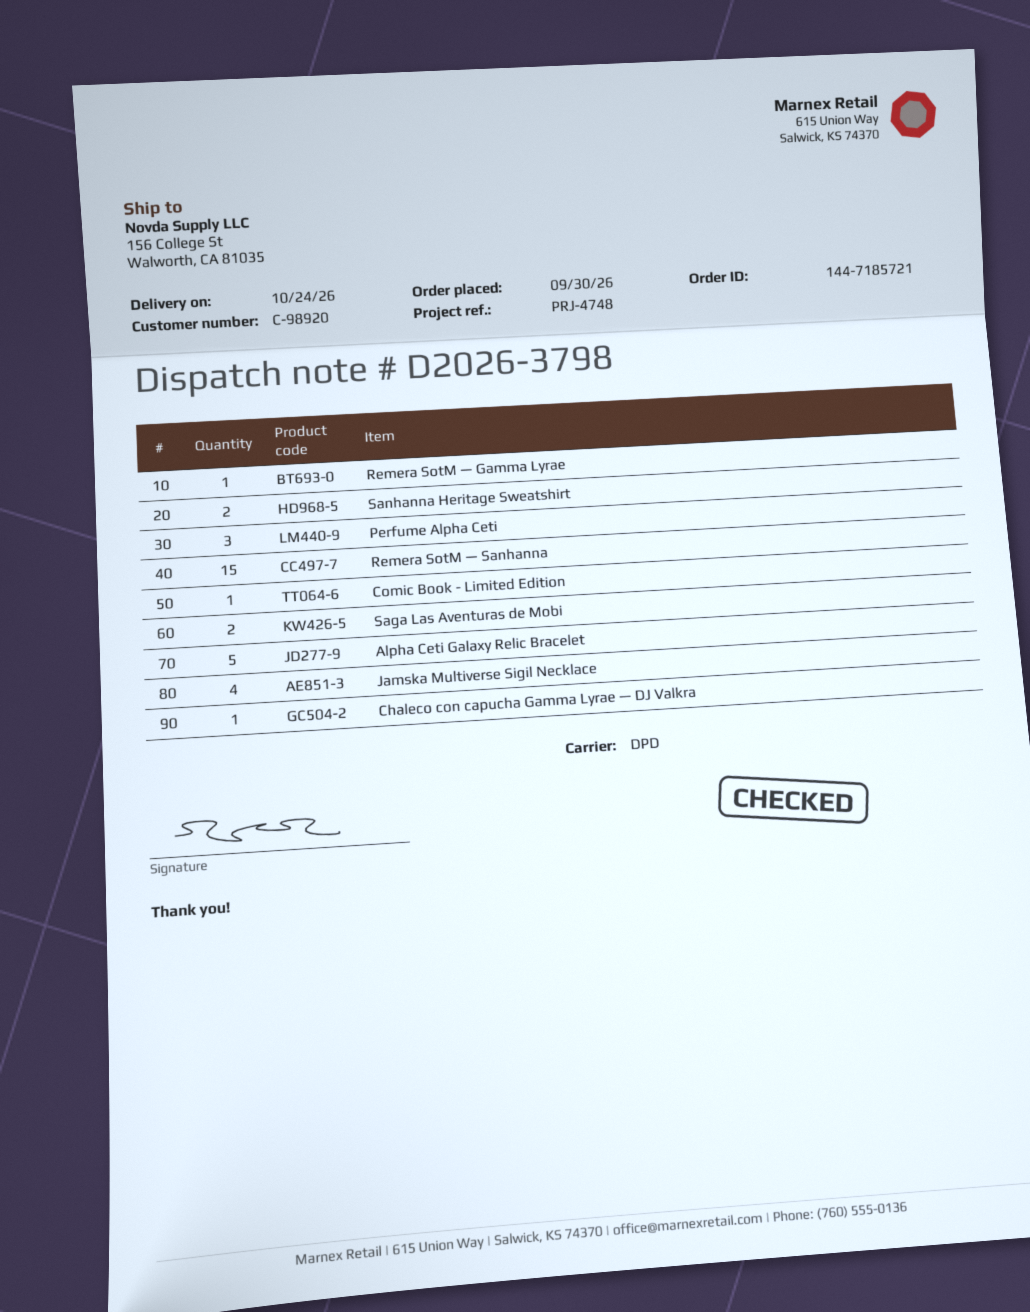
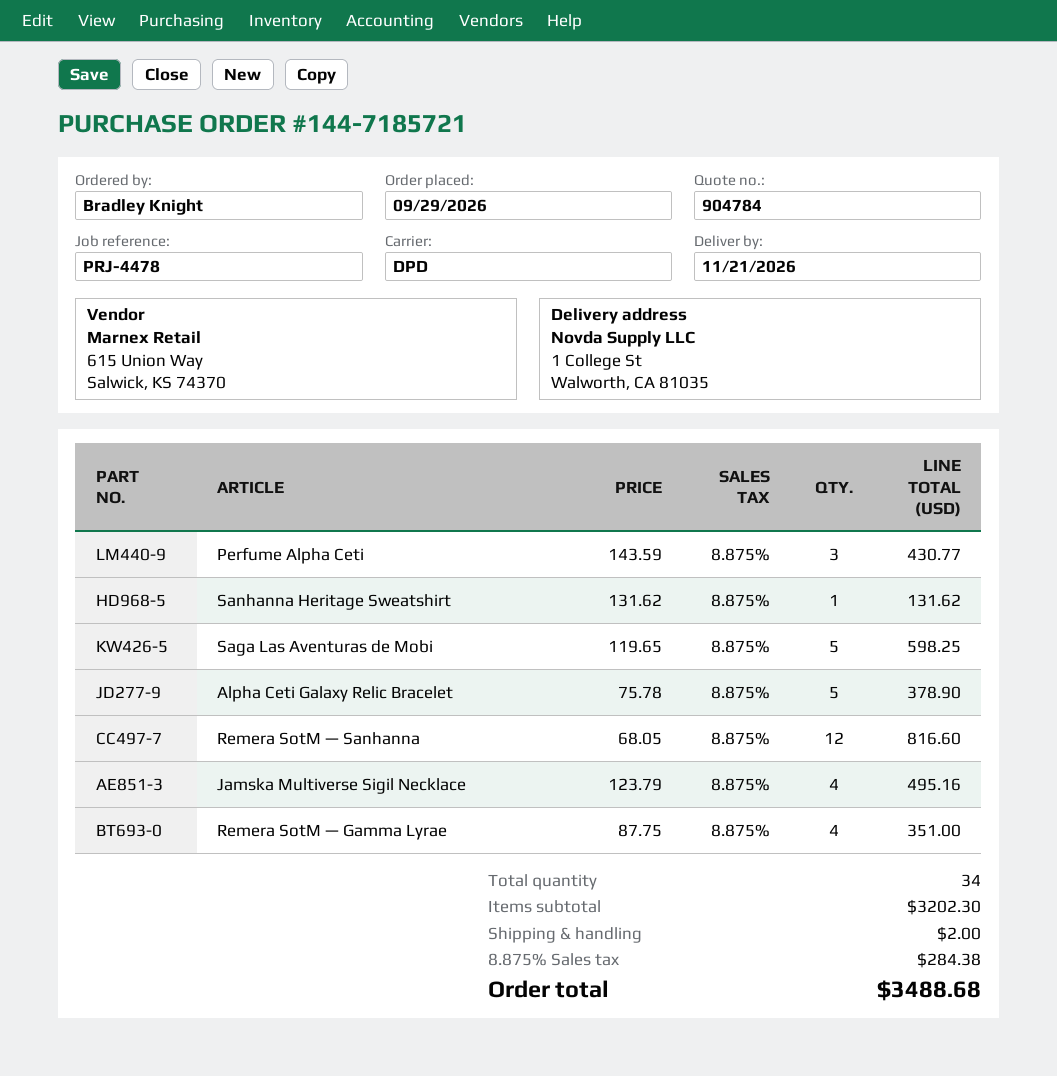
order date: 2026-09-30 -> 2026-09-29
delivery date: 2026-10-24 -> 2026-11-21
reference: PRJ-4748 -> PRJ-4478
ship to: 156 College St, Walworth, CA 81035 -> 1 College St, Walworth, CA 81035
Remera SotM — Gamma Lyrae: 1 -> 4
Sanhanna Heritage Sweatshirt: 2 -> 1
Remera SotM — Sanhanna: 15 -> 12
Comic Book - Limited Edition: 1 -> none
Saga Las Aventuras de Mobi: 2 -> 5
Chaleco con capucha Gamma Lyrae — DJ Valkra: 1 -> none

